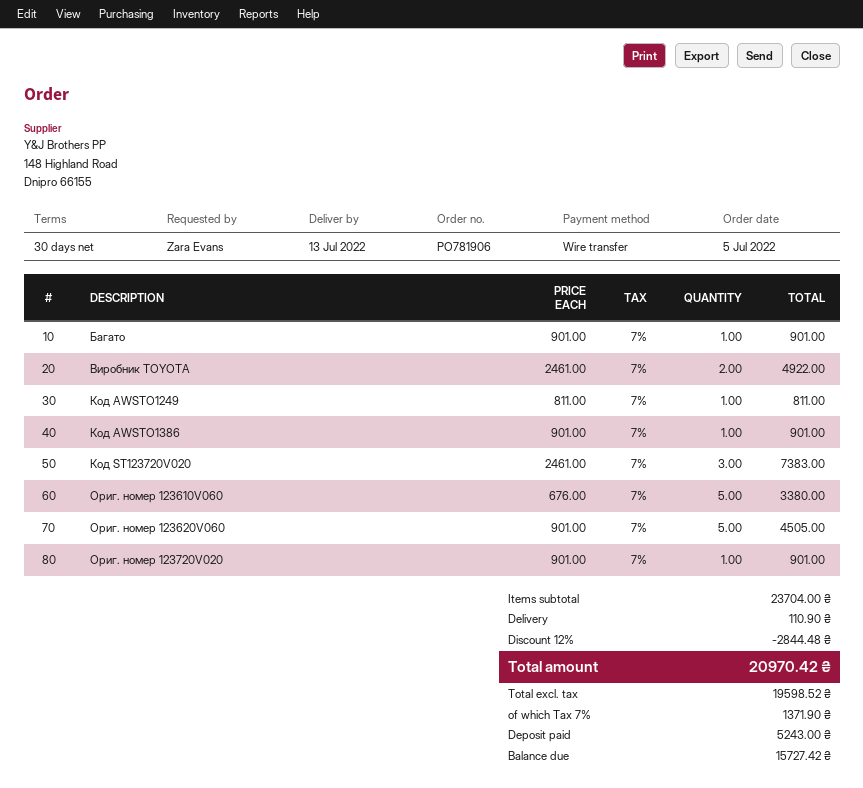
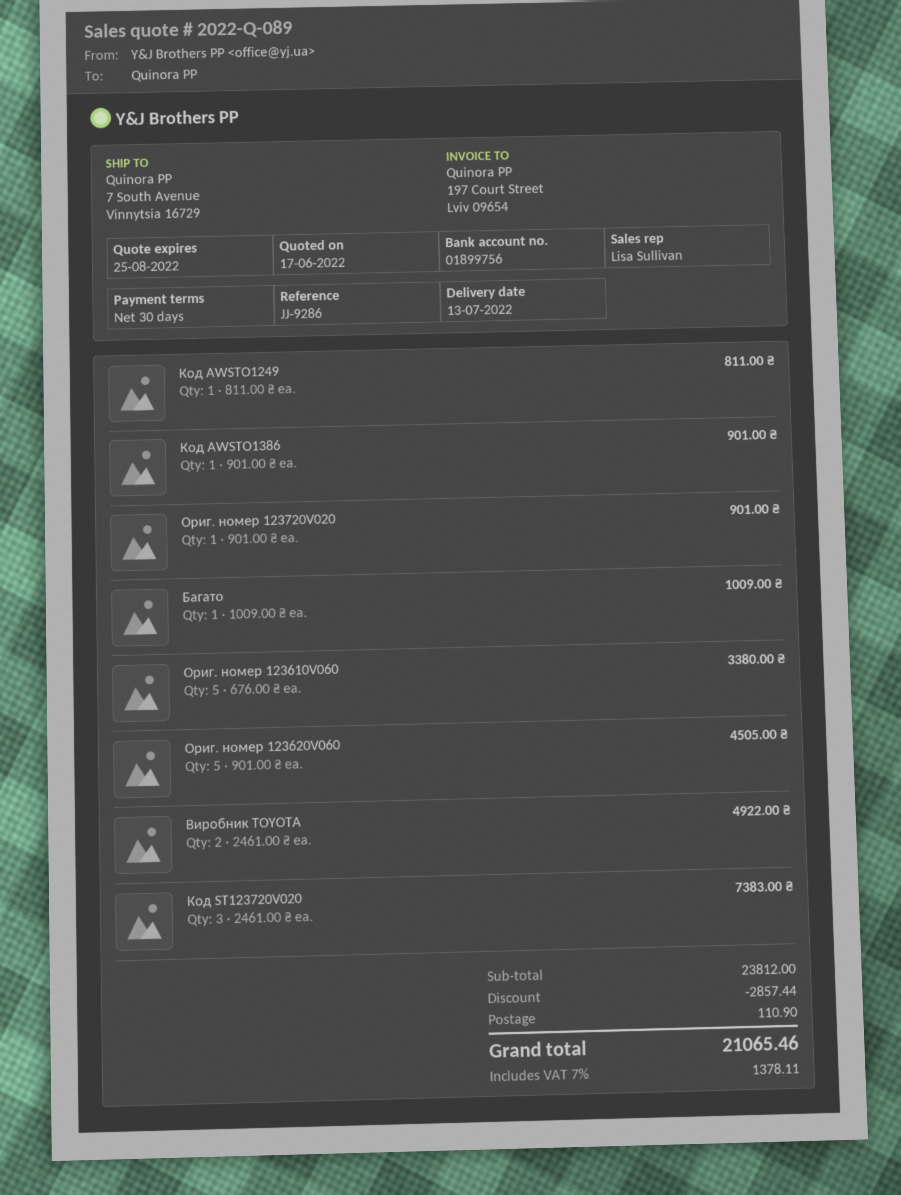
Багато: 1 x 901.00 = 901.00 -> 1 x 1009.00 = 1009.00
subtotal: 23704.00 -> 23812.00
discount: 2844.48 -> 2857.44
tax: 7% = 1371.90 -> 7% = 1378.11
total: 20970.42 -> 21065.46

